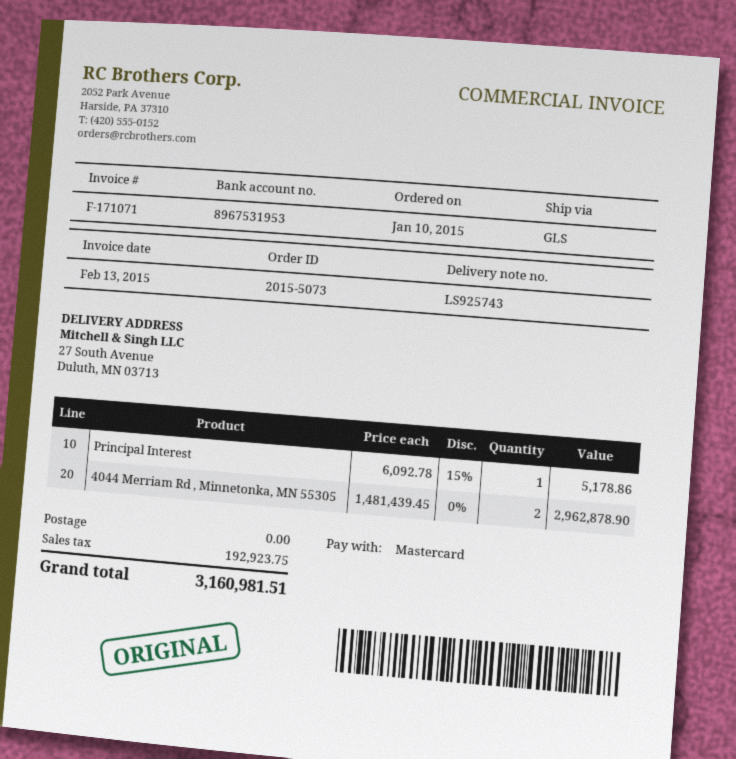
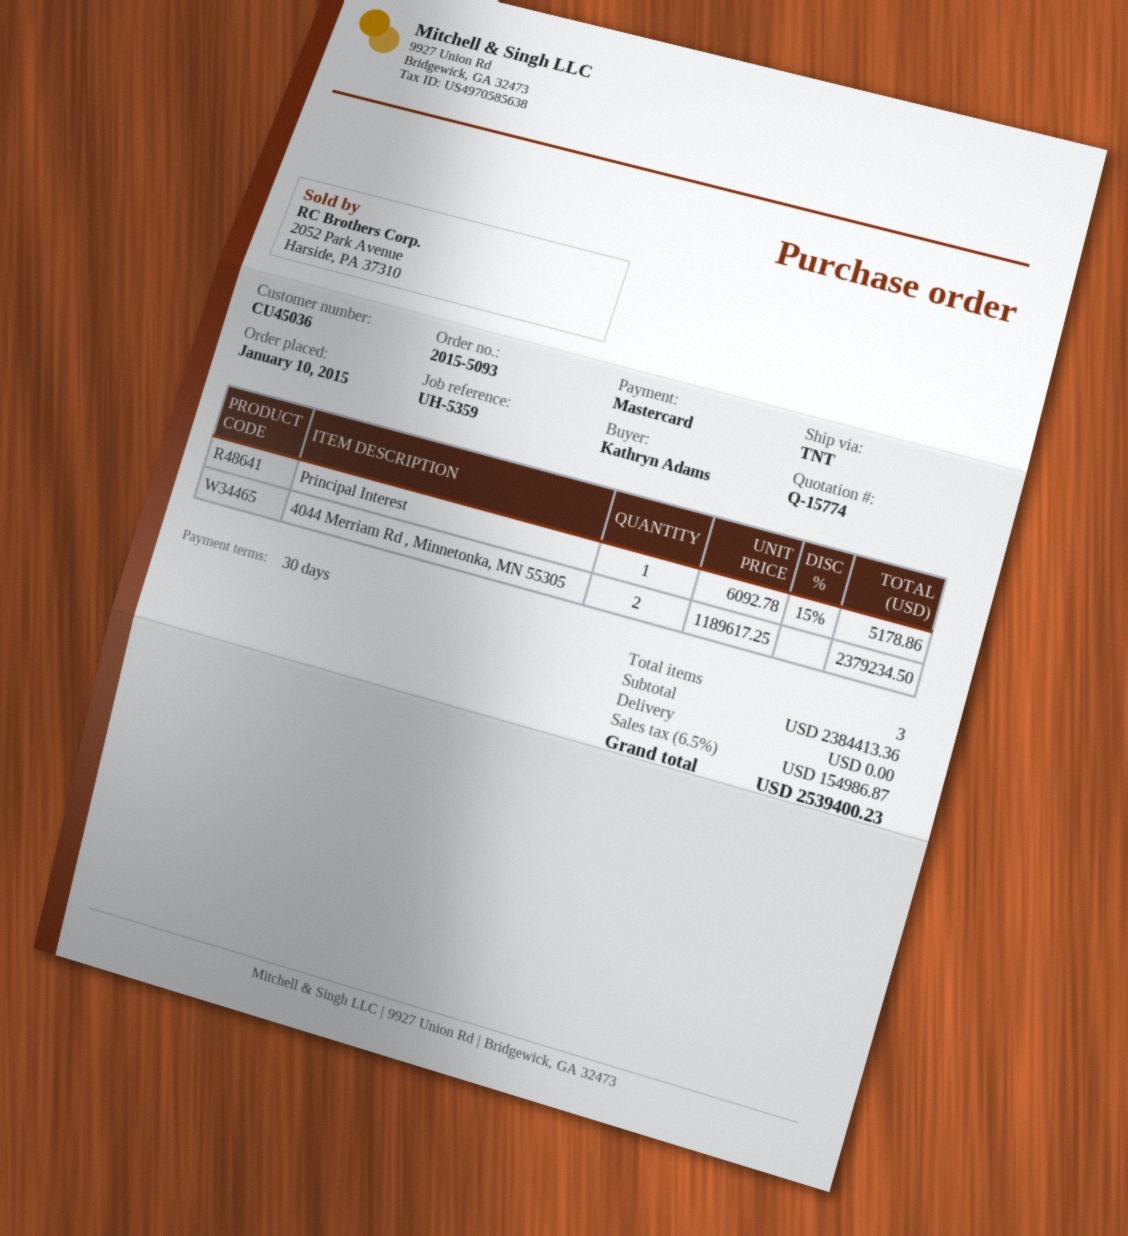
order number: 2015-5073 -> 2015-5093
shipping method: GLS -> TNT
4044 Merriam Rd , Minnetonka, MN 55305: 2 x 1481439.45 = 2962878.90 -> 2 x 1189617.25 = 2379234.50
tax: 192923.75 -> 154986.87
total: 3160981.51 -> 2539400.23

